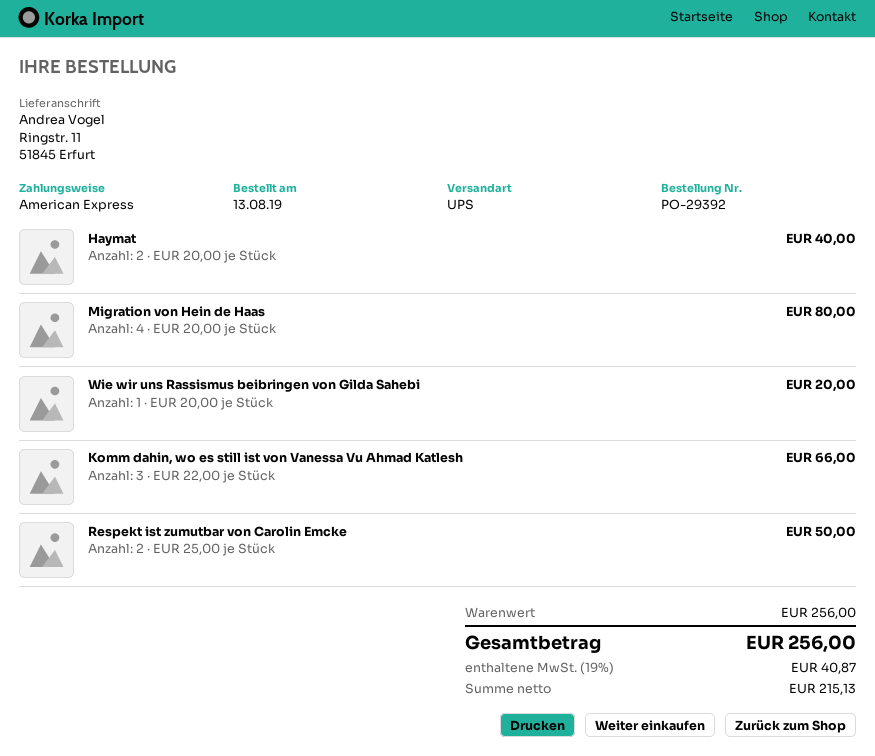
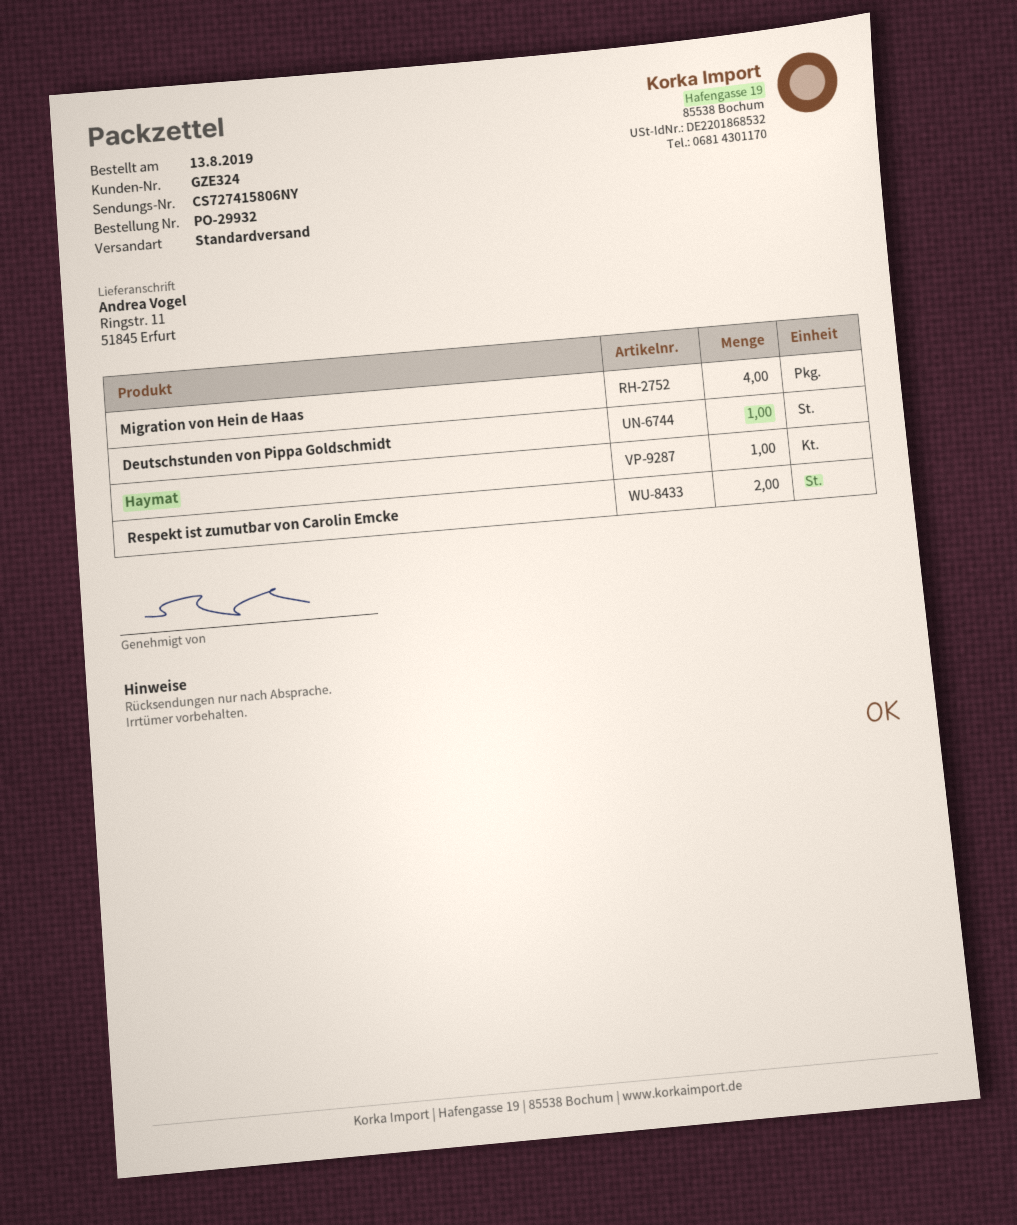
order number: PO-29392 -> PO-29932
shipping method: UPS -> standard
Haymat: 2 -> 1
Wie wir uns Rassismus beibringen von Gilda Sahebi: 1 -> none
Komm dahin, wo es still ist von Vanessa Vu Ahmad Katlesh: 3 -> none
Deutschstunden von Pippa Goldschmidt: none -> 1

